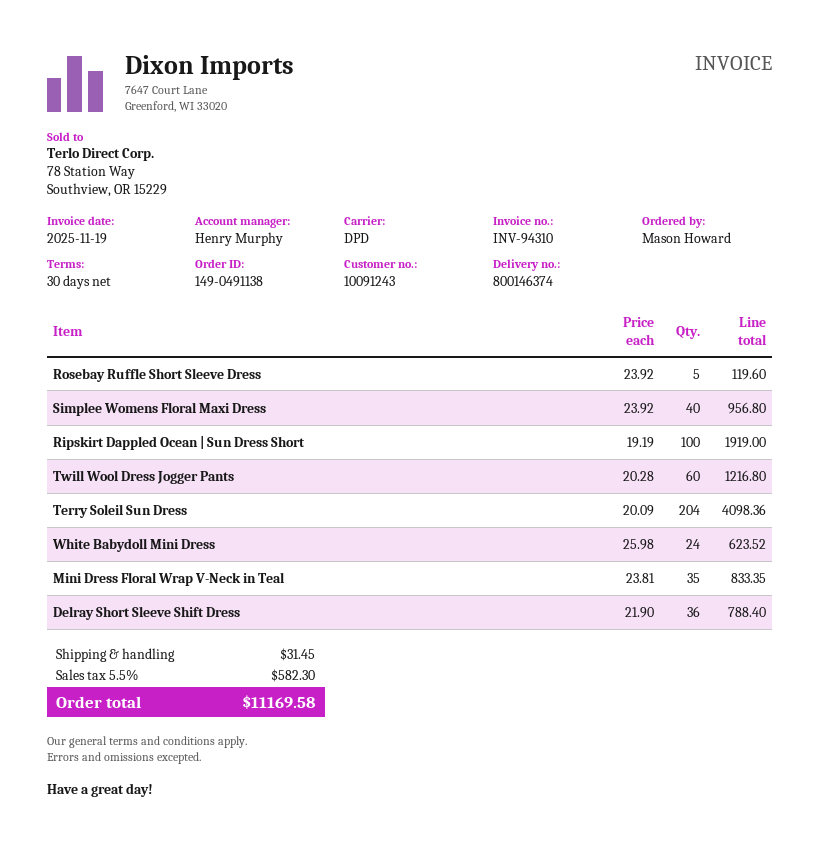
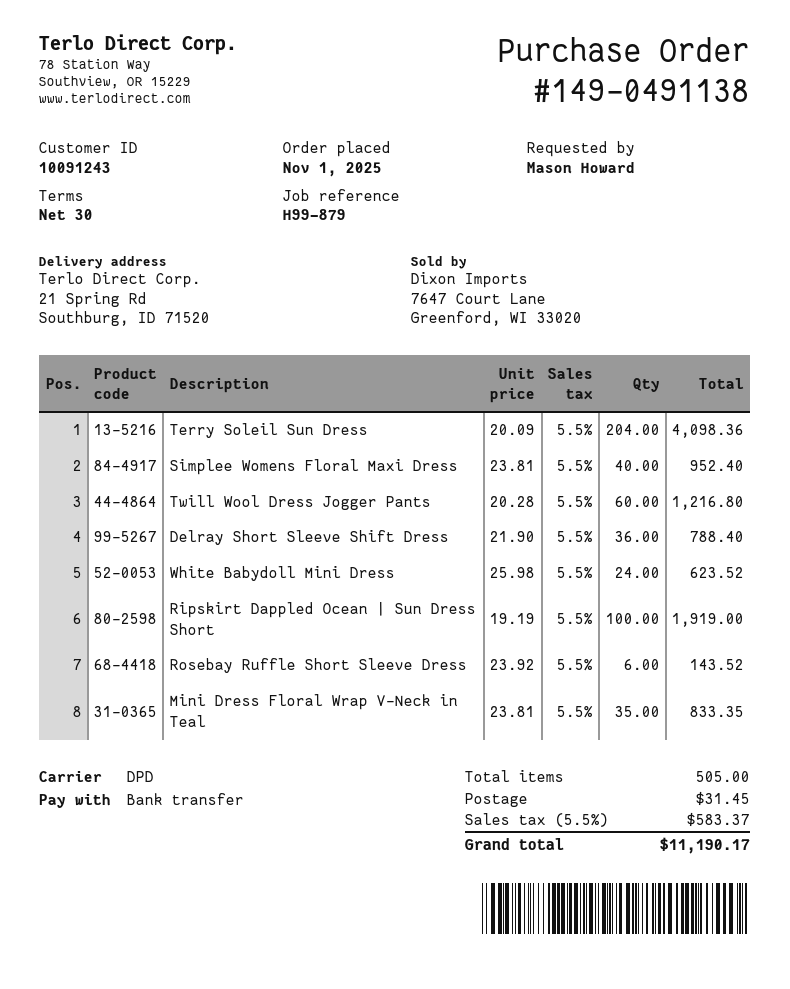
Rosebay Ruffle Short Sleeve Dress: 5 x 23.92 = 119.60 -> 6 x 23.92 = 143.52
Simplee Womens Floral Maxi Dress: 40 x 23.92 = 956.80 -> 40 x 23.81 = 952.40
tax: 5.5% = 582.30 -> 5.5% = 583.37
total: 11169.58 -> 11190.17

